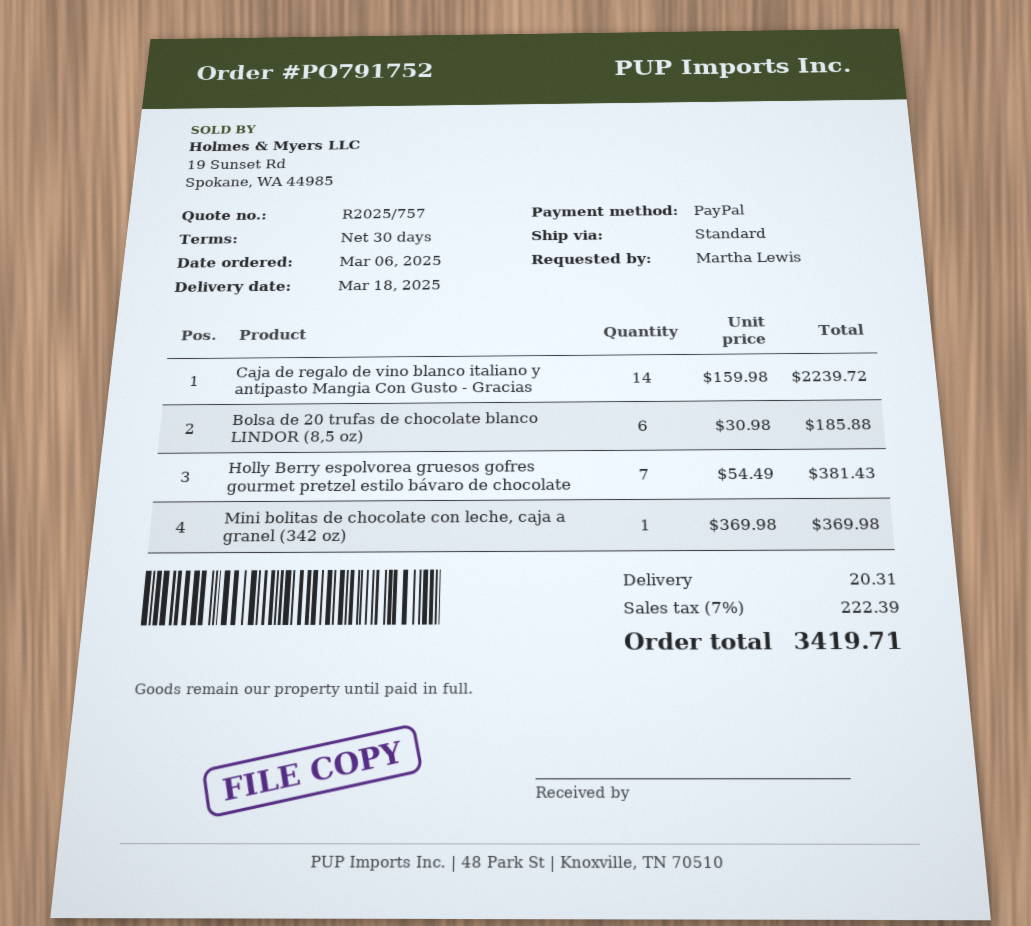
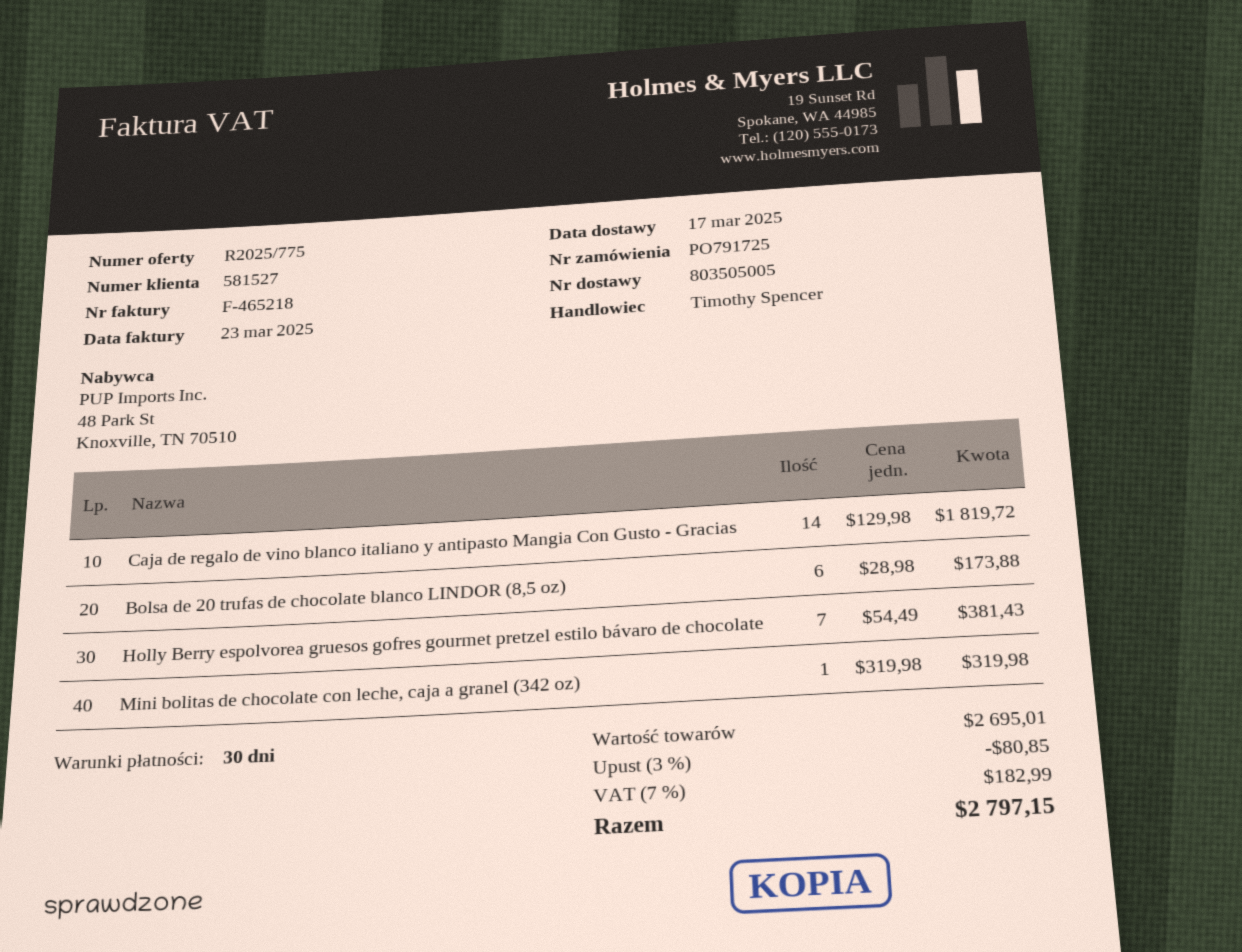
quote number: R2025/757 -> R2025/775
order number: PO791752 -> PO791725
delivery date: 2025-03-18 -> 2025-03-17
Caja de regalo de vino blanco italiano y antipasto Mangia Con Gusto - Gracias: 14 x 159.98 = 2239.72 -> 14 x 129.98 = 1819.72
Bolsa de 20 trufas de chocolate blanco LINDOR (8,5 oz): 6 x 30.98 = 185.88 -> 6 x 28.98 = 173.88
Mini bolitas de chocolate con leche, caja a granel (342 oz): 1 x 369.98 = 369.98 -> 1 x 319.98 = 319.98
discount: none -> 3% = 80.85
shipping: 20.31 -> none
tax: 7% = 222.39 -> 7% = 182.99
total: 3419.71 -> 2797.15

